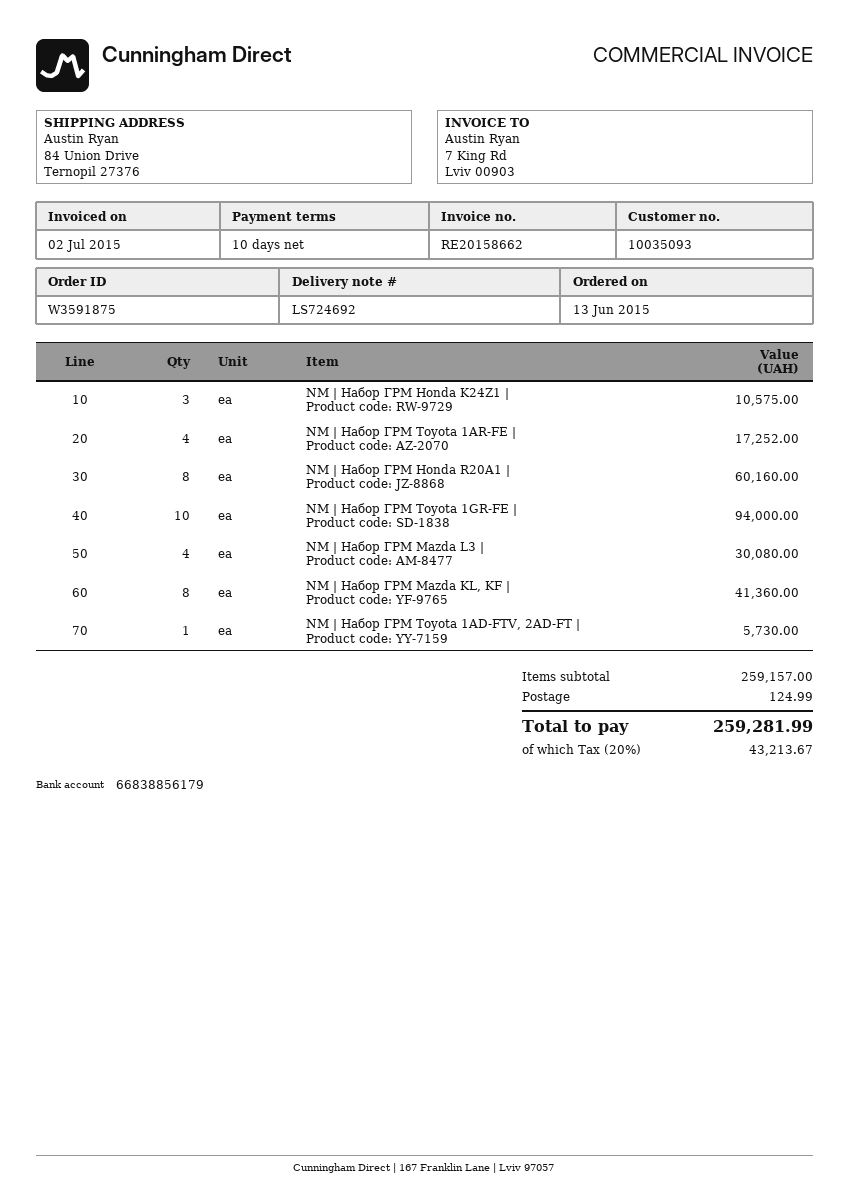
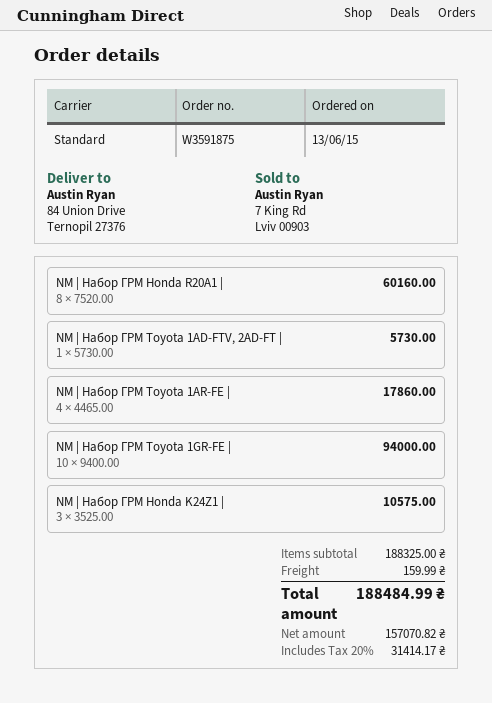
NM | Набор ГРМ Toyota 1AR-FE |: 4 for 17252.00 -> 4 for 17860.00
NM | Набор ГРМ Mazda L3 |: 4 for 30080.00 -> none
NM | Набор ГРМ Mazda KL, KF |: 8 for 41360.00 -> none
subtotal: 259157.00 -> 188325.00
shipping: 124.99 -> 159.99
tax: 20% = 43213.67 -> 20% = 31414.17
total: 259281.99 -> 188484.99

